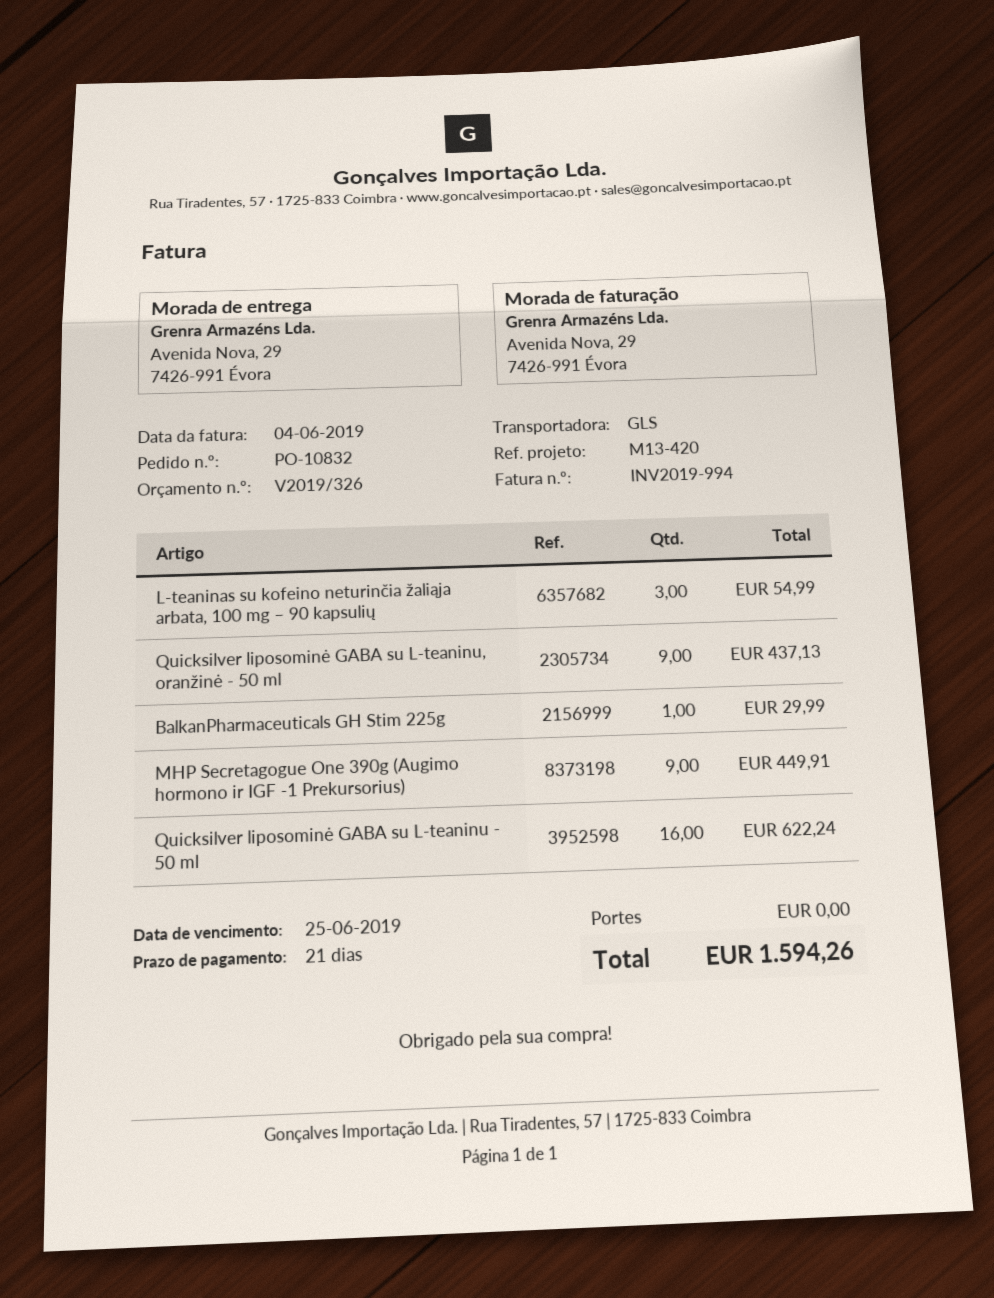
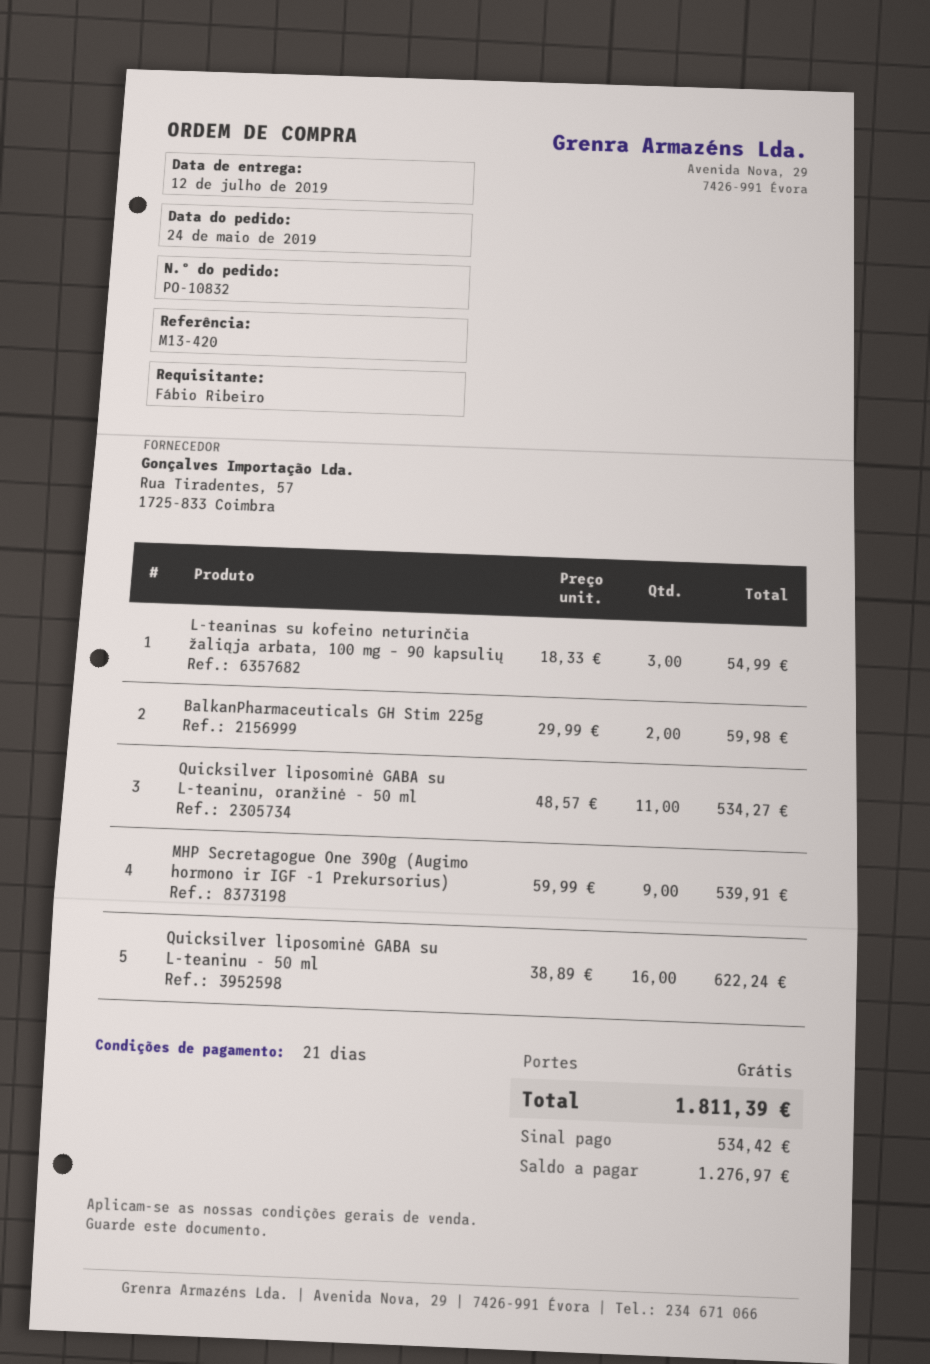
Quicksilver liposominė GABA su L-teaninu, oranžinė - 50 ml: 9 for 437.13 -> 11 for 534.27
BalkanPharmaceuticals GH Stim 225g: 1 for 29.99 -> 2 for 59.98
MHP Secretagogue One 390g (Augimo hormono ir IGF -1 Prekursorius): 9 for 449.91 -> 9 for 539.91
total: 1594.26 -> 1811.39

